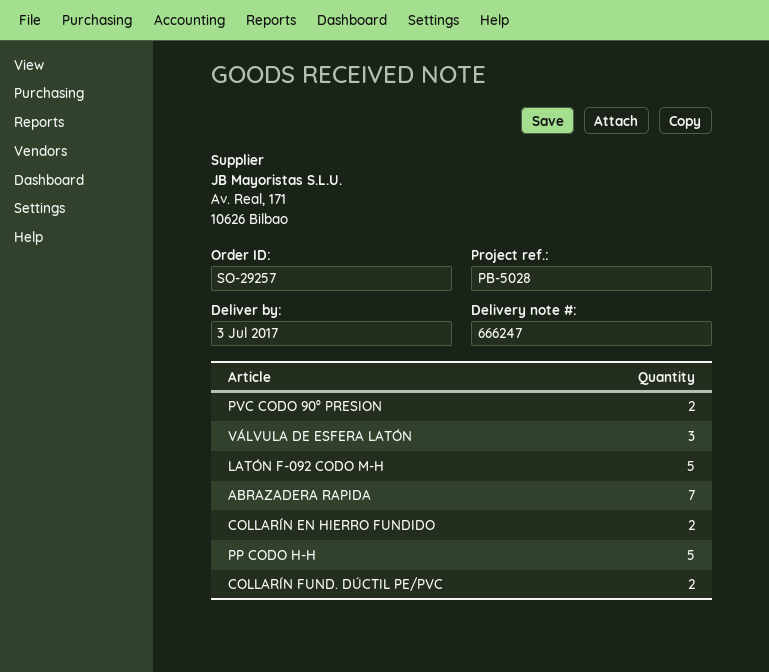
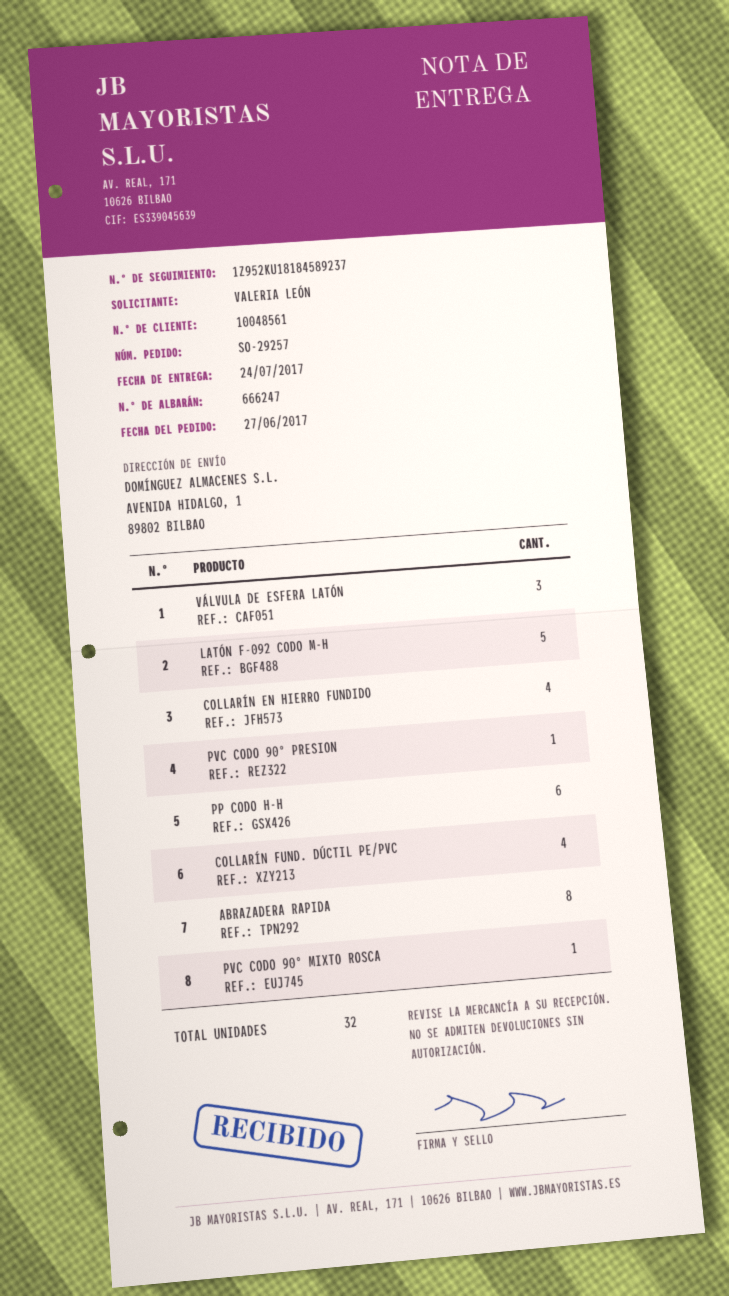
delivery date: 2017-07-03 -> 2017-07-24
PVC CODO 90º PRESION: 2 -> 1
ABRAZADERA RAPIDA: 7 -> 8
COLLARÍN EN HIERRO FUNDIDO: 2 -> 4
PP CODO H-H: 5 -> 6
COLLARÍN FUND. DÚCTIL PE/PVC: 2 -> 4
PVC CODO 90º MIXTO ROSCA: none -> 1

